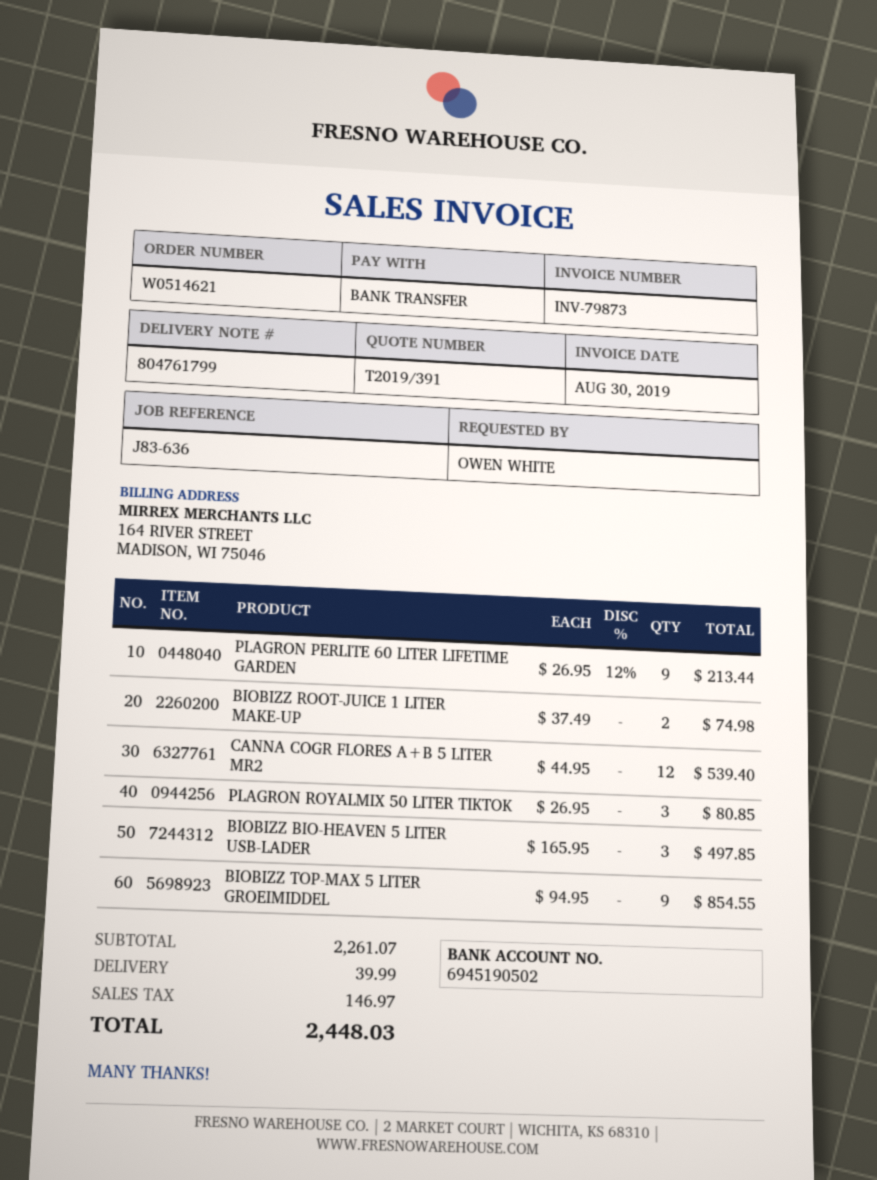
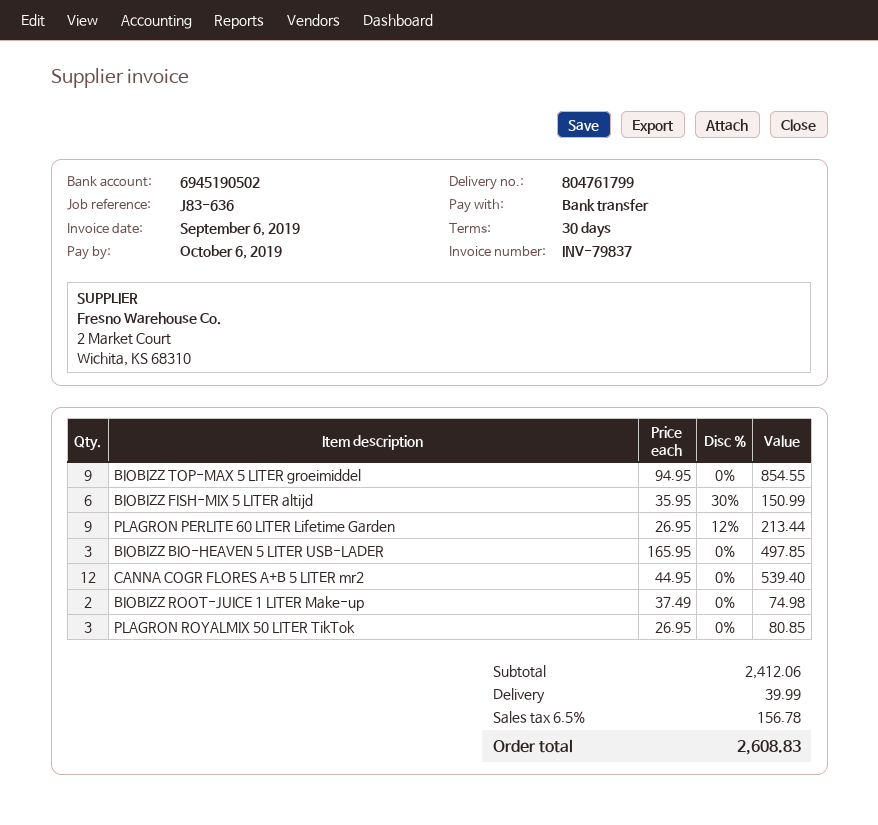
invoice number: INV-79873 -> INV-79837
invoice date: 2019-08-30 -> 2019-09-06
BIOBIZZ FISH-MIX 5 LITER altijd: none -> 6 x 35.95 - 30% = 150.99
subtotal: 2261.07 -> 2412.06
tax: 146.97 -> 156.78
total: 2448.03 -> 2608.83

